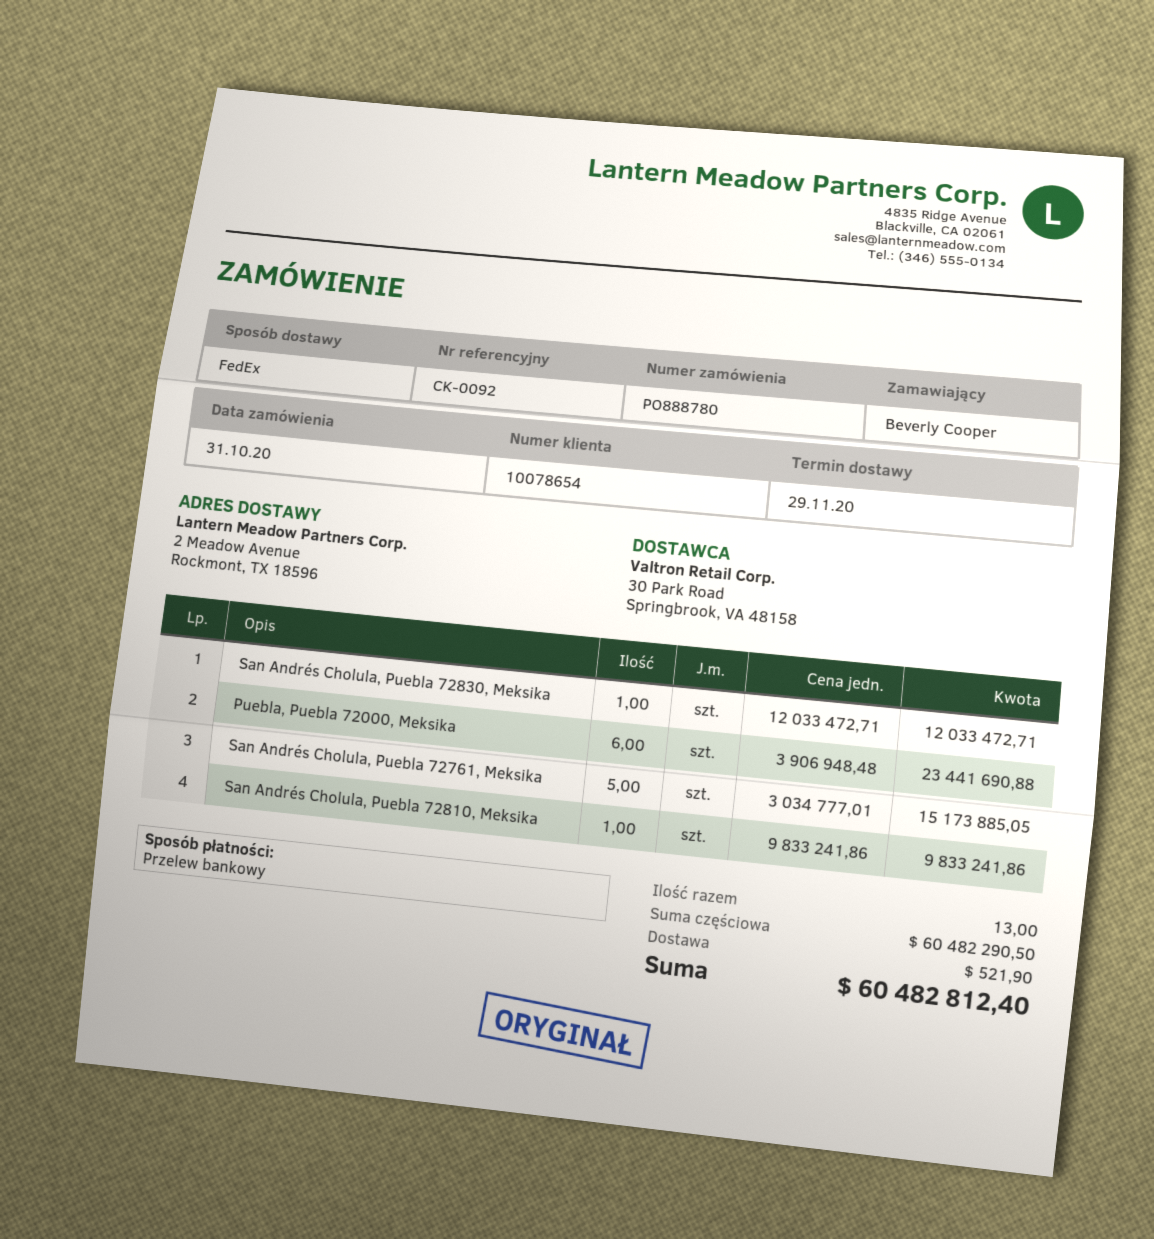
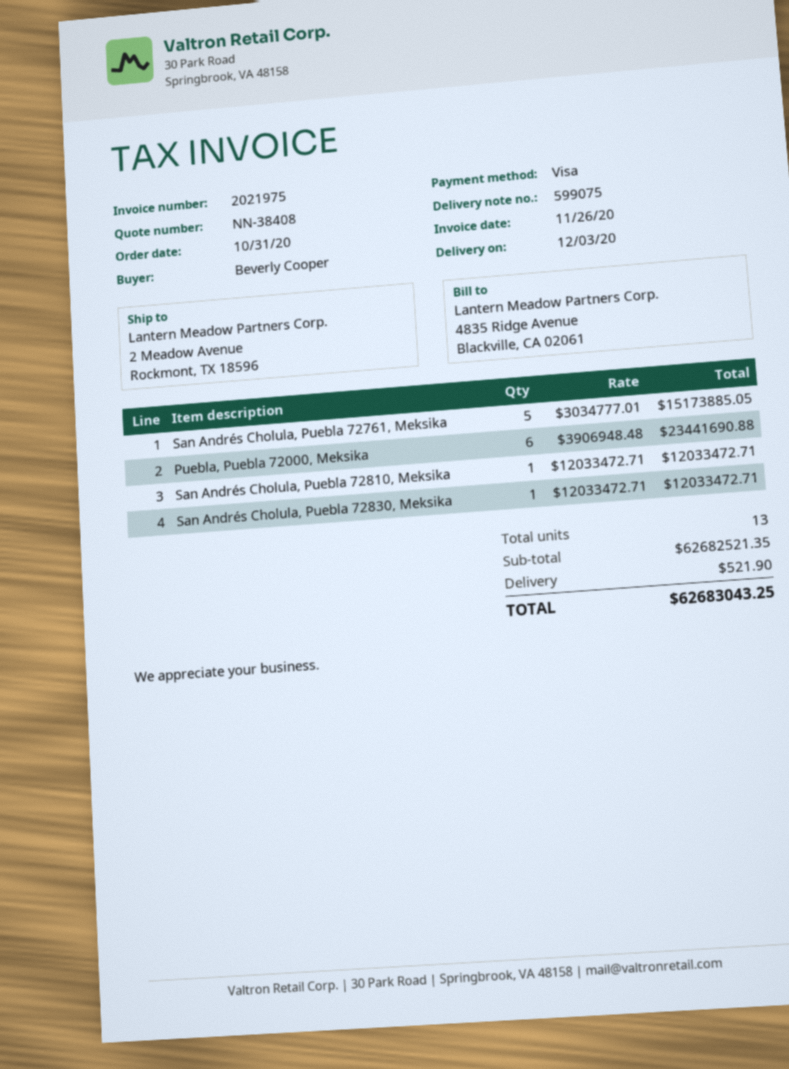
delivery date: 2020-11-29 -> 2020-12-03
payment method: bank transfer -> Visa
San Andrés Cholula, Puebla 72810, Meksika: 1 x 9833241.86 = 9833241.86 -> 1 x 12033472.71 = 12033472.71
subtotal: 60482290.50 -> 62682521.35
total: 60482812.40 -> 62683043.25

